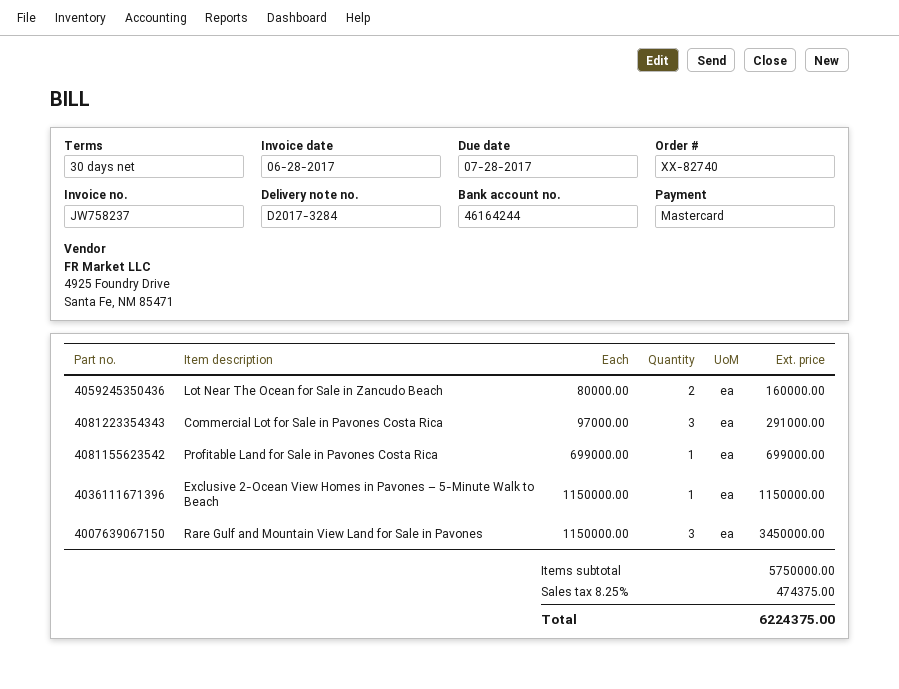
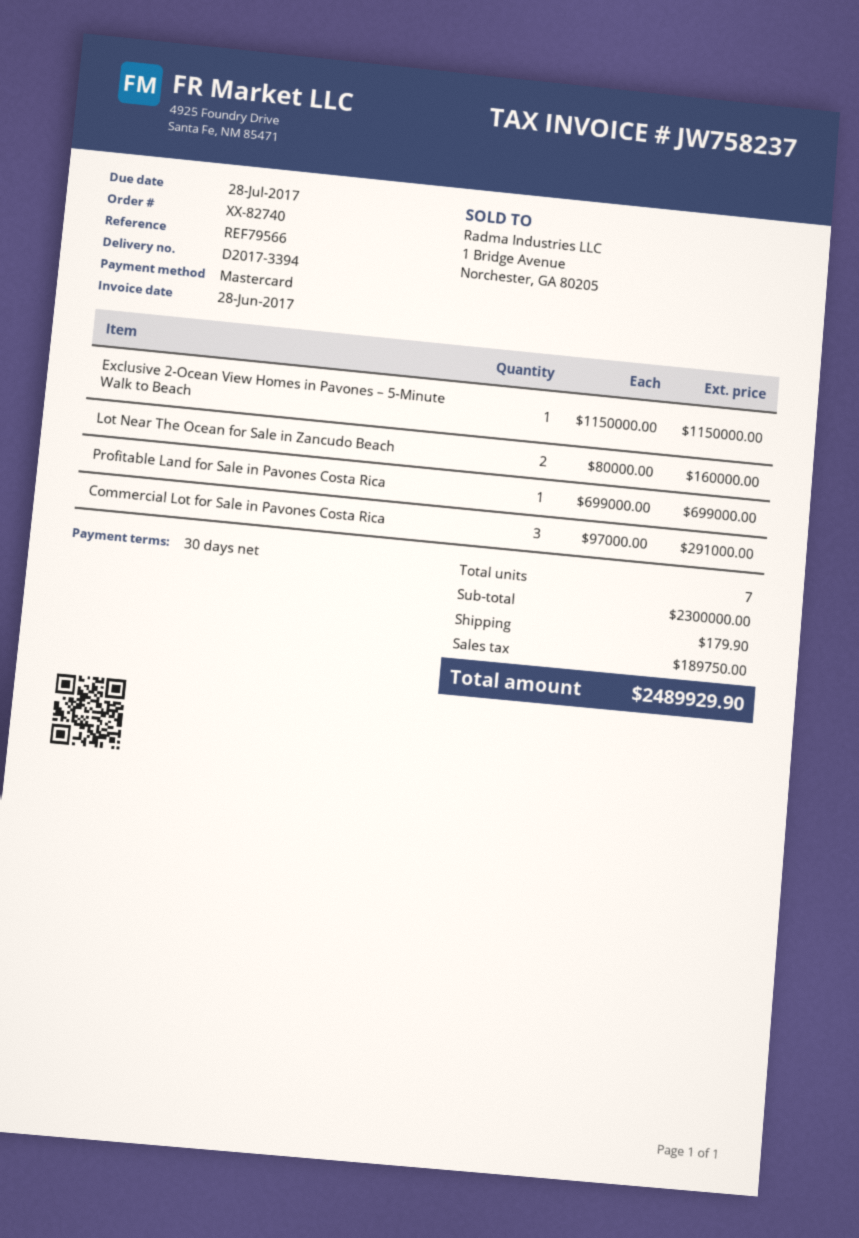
delivery note number: D2017-3284 -> D2017-3394
Rare Gulf and Mountain View Land for Sale in Pavones: 3 x 1150000.00 = 3450000.00 -> none
subtotal: 5750000.00 -> 2300000.00
shipping: none -> 179.90
tax: 474375.00 -> 189750.00
total: 6224375.00 -> 2489929.90

